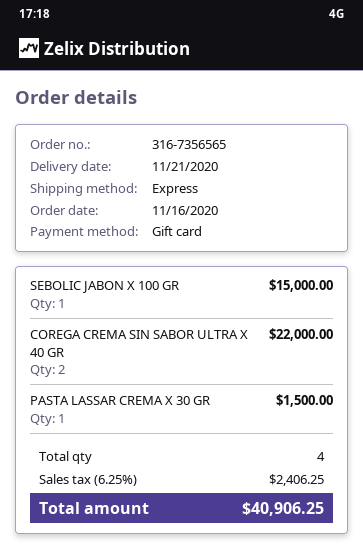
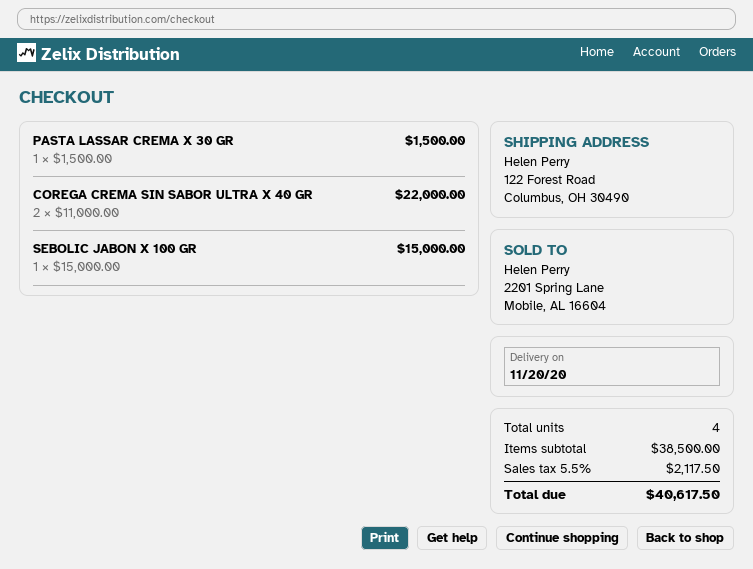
delivery date: 2020-11-21 -> 2020-11-20
tax: 6.25% = 2406.25 -> 5.5% = 2117.50
total: 40906.25 -> 40617.50

